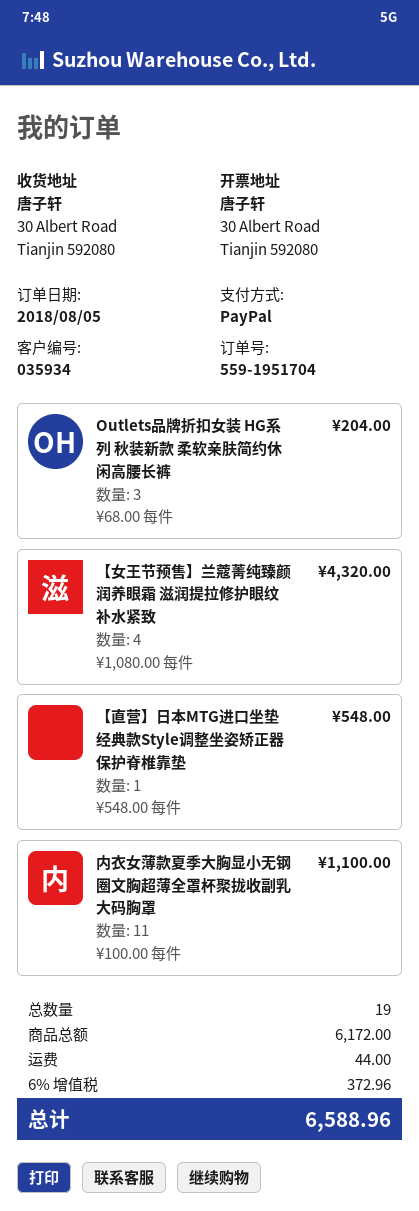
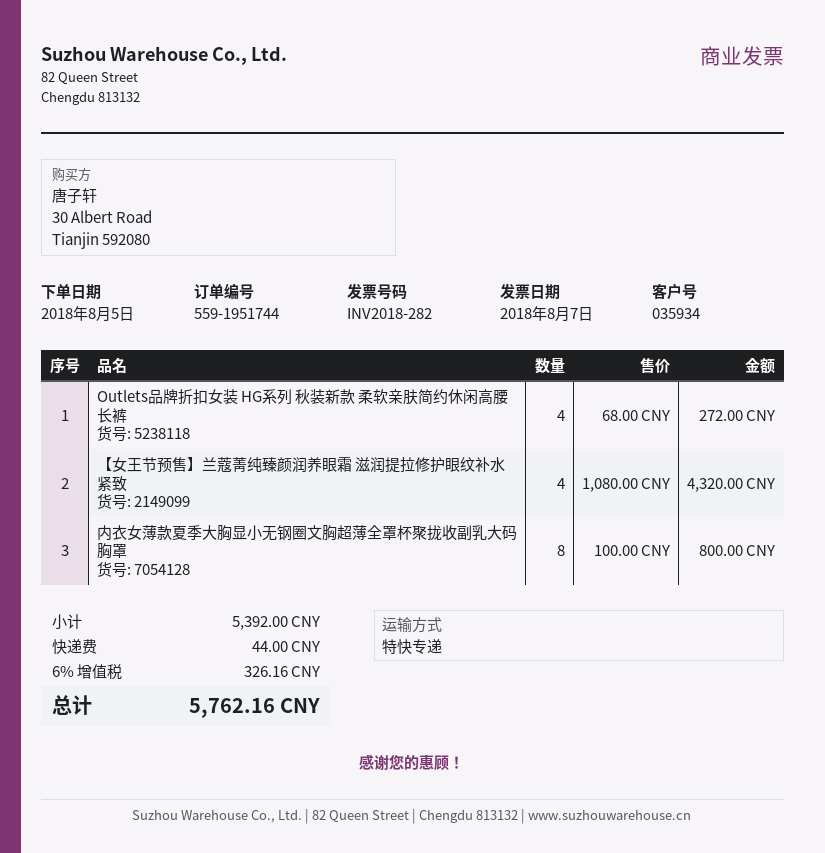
order number: 559-1951704 -> 559-1951744
Outlets品牌折扣女装 HG系列 秋装新款 柔软亲肤简约休闲高腰长裤: 3 x 68.00 = 204.00 -> 4 x 68.00 = 272.00
【直营】日本MTG进口坐垫经典款Style调整坐姿矫正器保护脊椎靠垫: 1 x 548.00 = 548.00 -> none
内衣女薄款夏季大胸显小无钢圈文胸超薄全罩杯聚拢收副乳大码胸罩: 11 x 100.00 = 1100.00 -> 8 x 100.00 = 800.00
subtotal: 6172.00 -> 5392.00
tax: 6% = 372.96 -> 6% = 326.16
total: 6588.96 -> 5762.16

